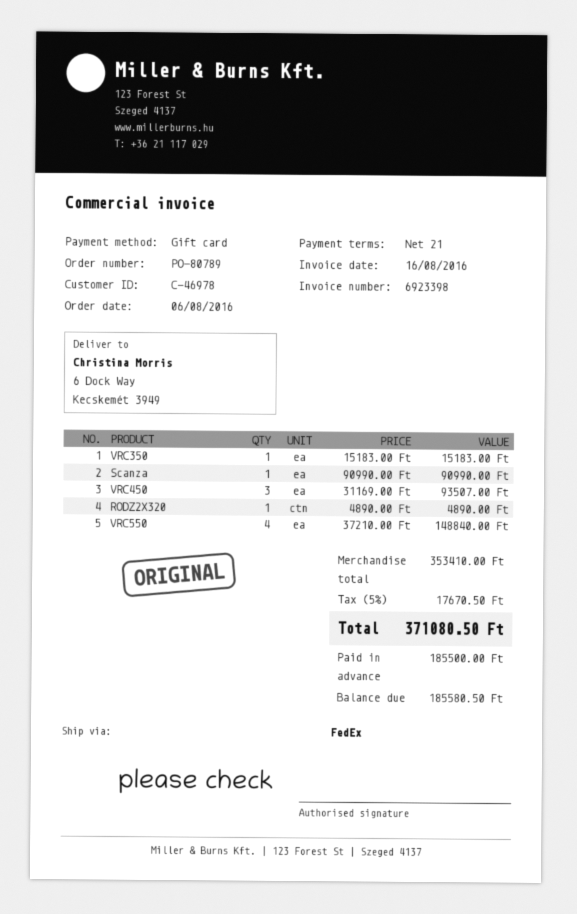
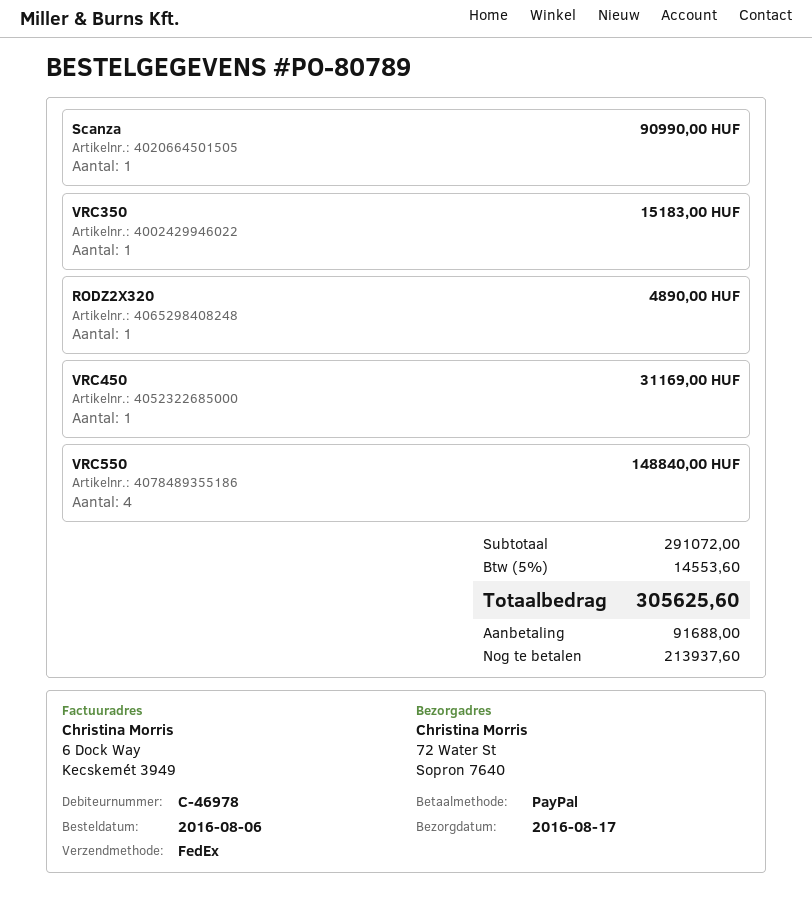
payment method: gift card -> PayPal
ship to: 6 Dock Way, Kecskemét 3949 -> 72 Water St, Sopron 7640
VRC450: 3 for 93507.00 -> 1 for 31169.00
subtotal: 353410.00 -> 291072.00
tax: 5% = 17670.50 -> 5% = 14553.60
total: 371080.50 -> 305625.60
deposit: 185500.00 -> 91688.00
balance: 185580.50 -> 213937.60

